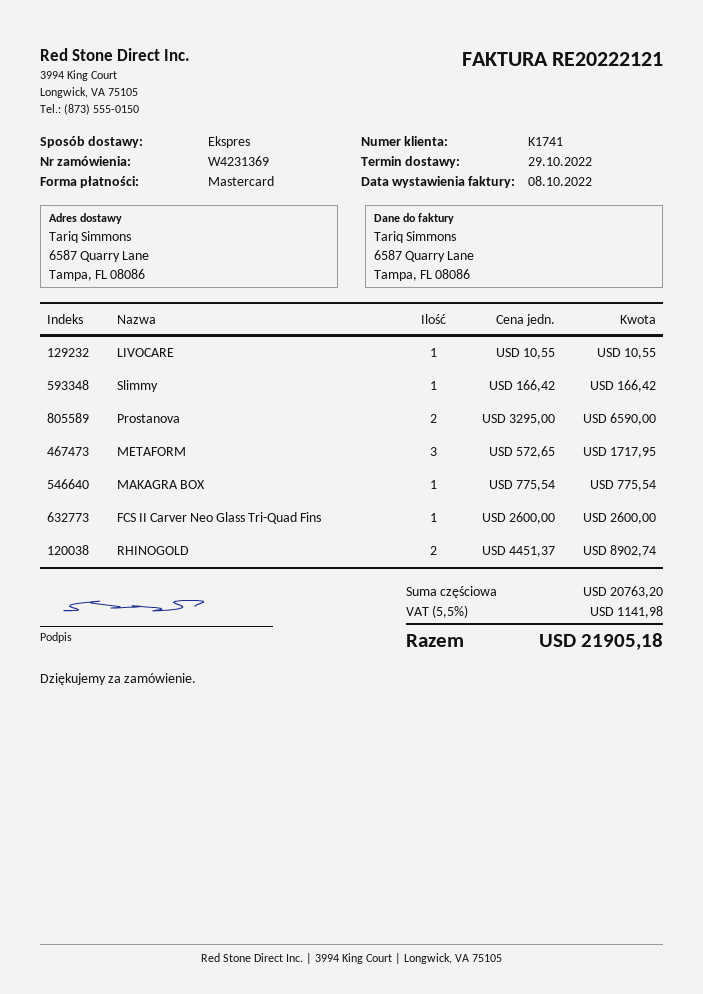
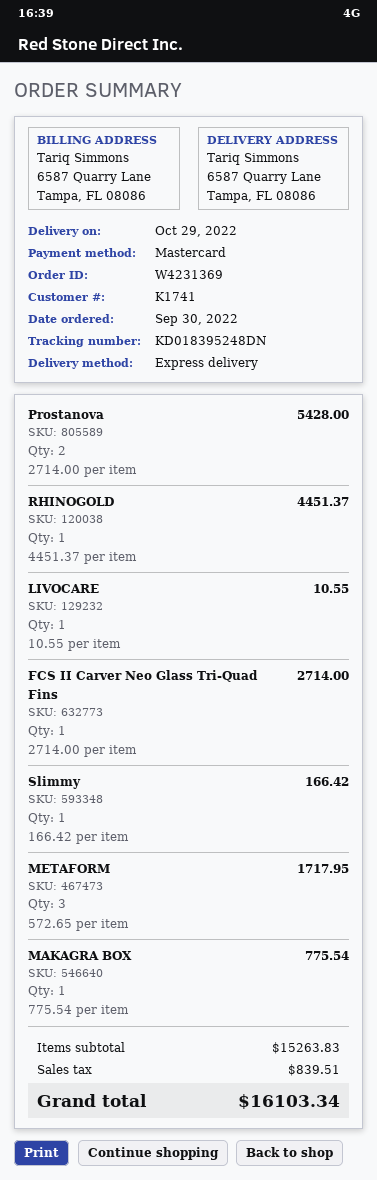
Prostanova: 2 x 3295.00 = 6590.00 -> 2 x 2714.00 = 5428.00
FCS II Carver Neo Glass Tri-Quad Fins: 1 x 2600.00 = 2600.00 -> 1 x 2714.00 = 2714.00
RHINOGOLD: 2 x 4451.37 = 8902.74 -> 1 x 4451.37 = 4451.37
subtotal: 20763.20 -> 15263.83
tax: 1141.98 -> 839.51
total: 21905.18 -> 16103.34

